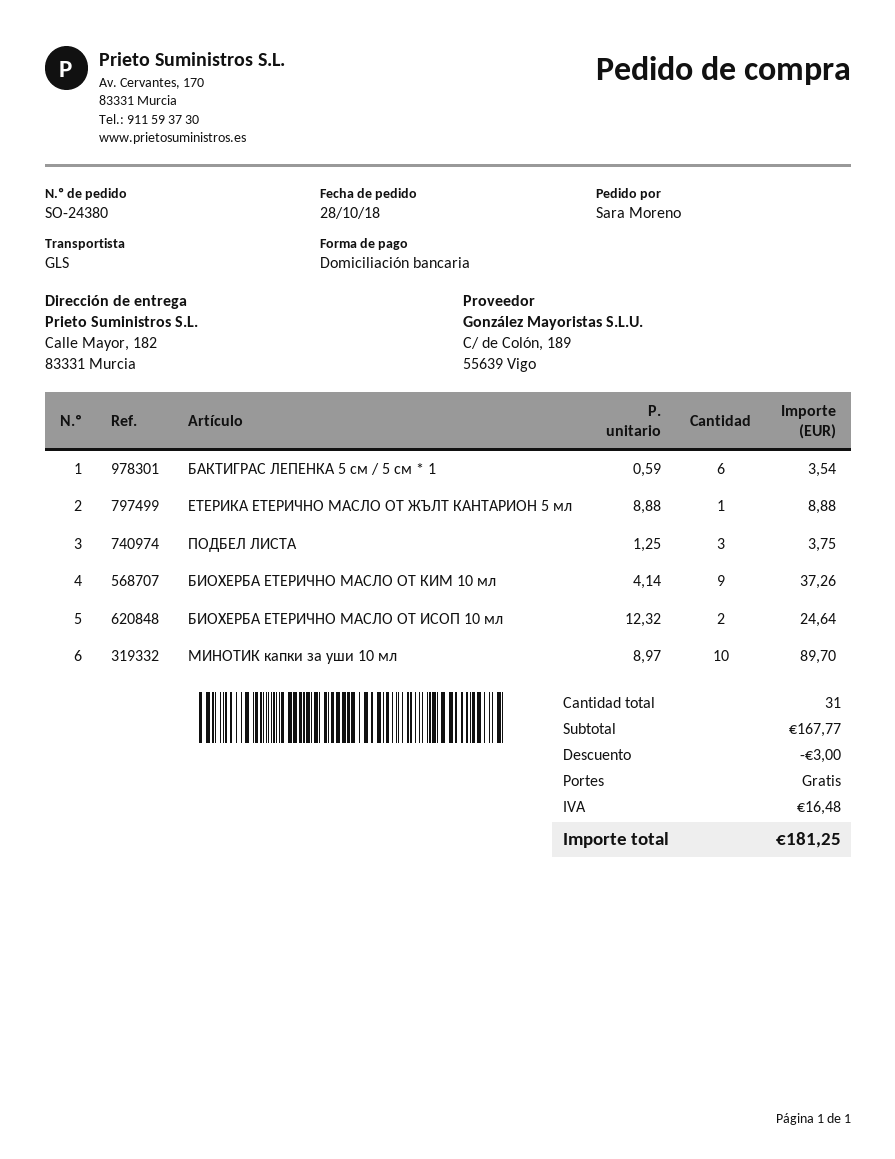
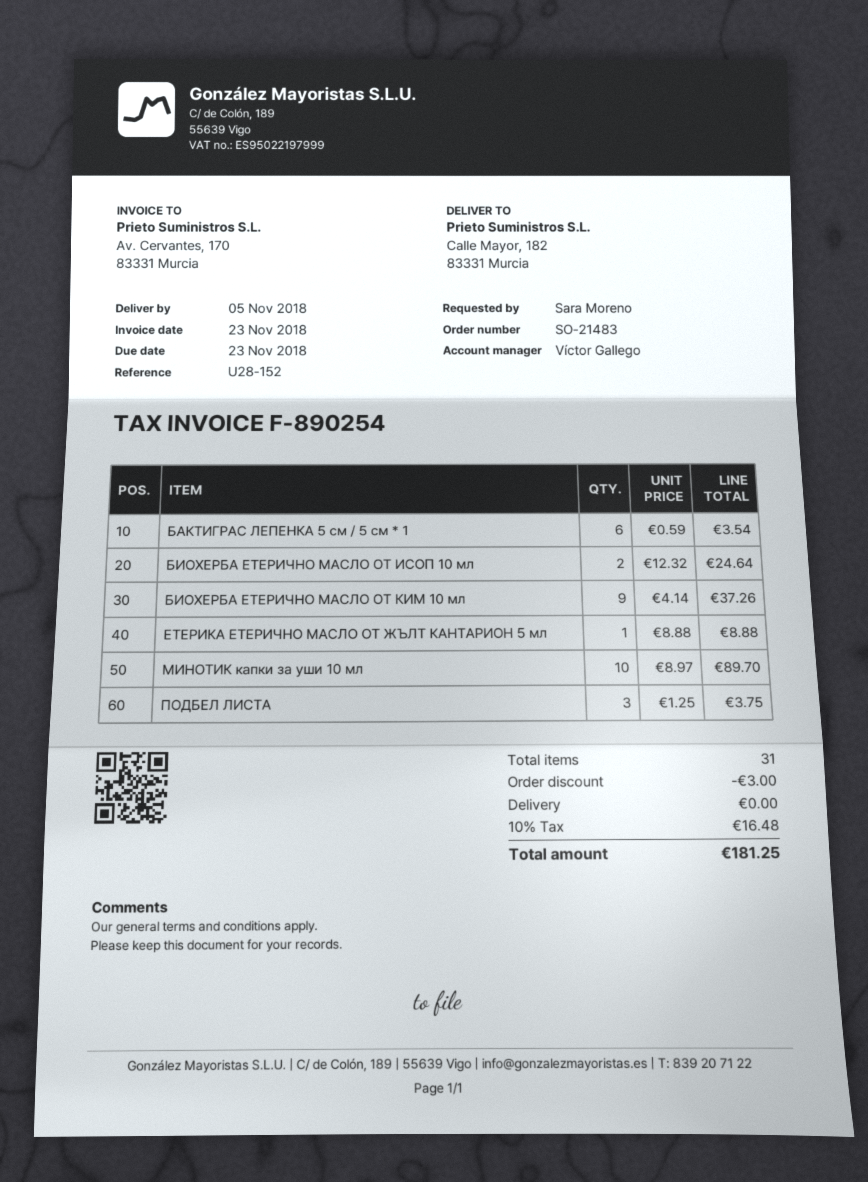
order number: SO-24380 -> SO-21483

